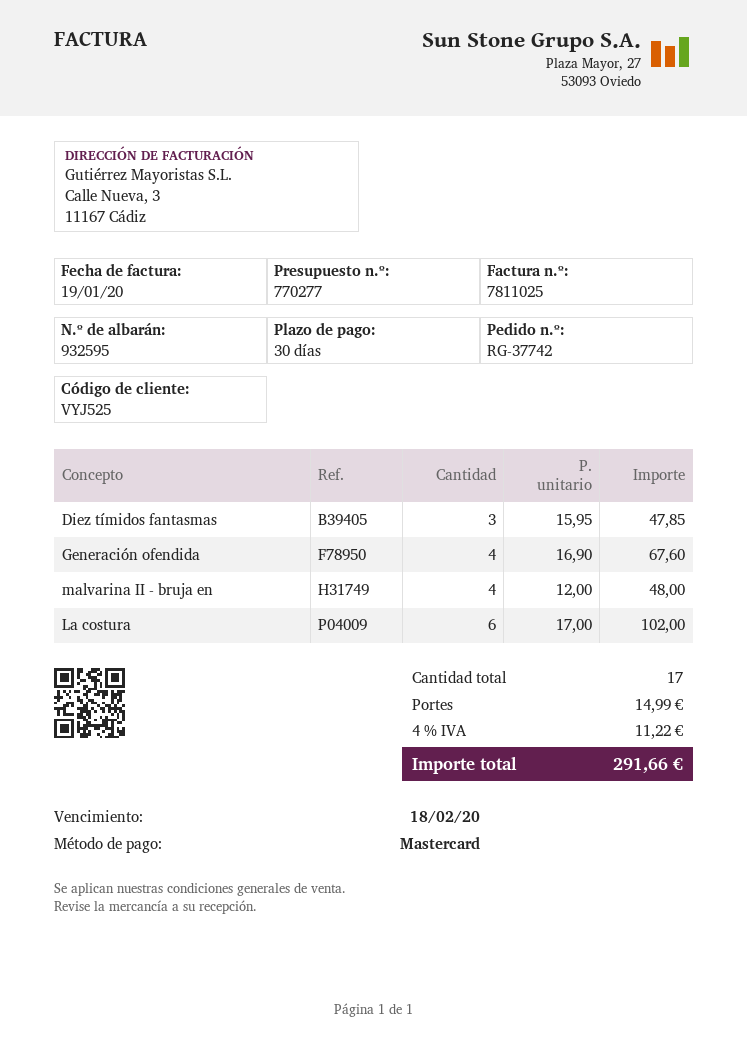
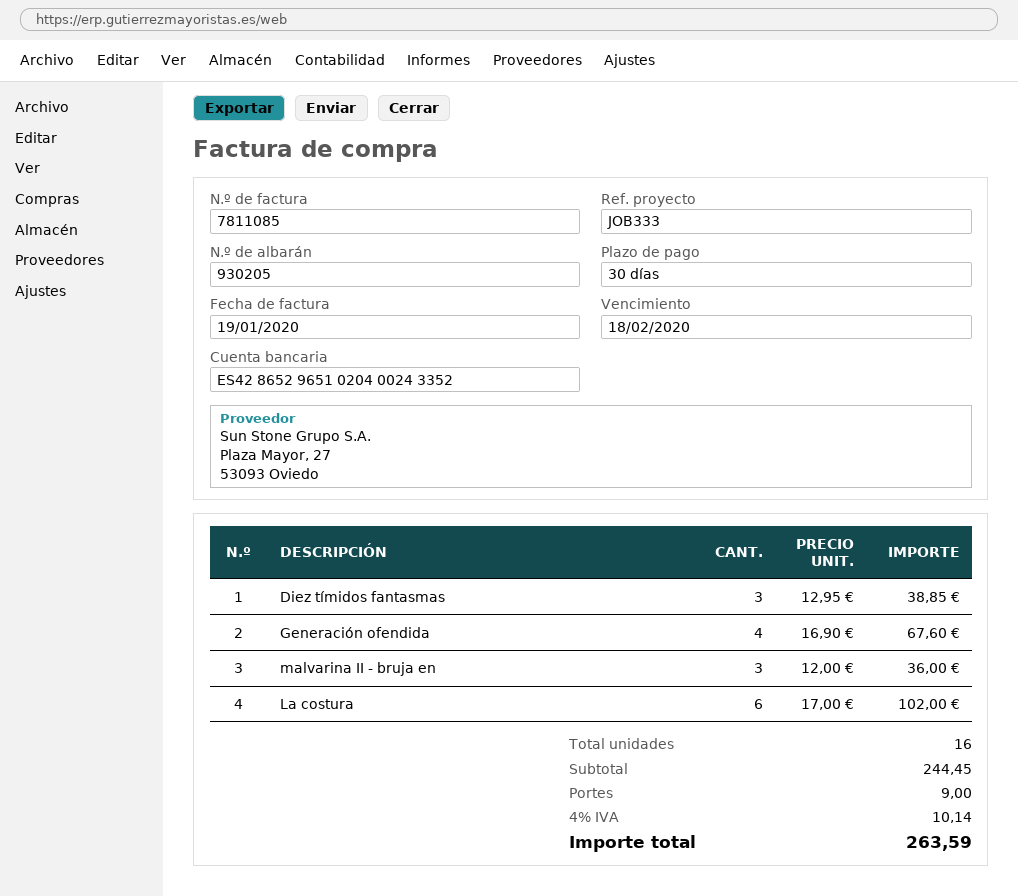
delivery note number: 932595 -> 930205
invoice number: 7811025 -> 7811085
Diez tímidos fantasmas: 3 x 15.95 = 47.85 -> 3 x 12.95 = 38.85
malvarina II - bruja en: 4 x 12.00 = 48.00 -> 3 x 12.00 = 36.00
total quantity: 17 -> 16
shipping: 14.99 -> 9.00
tax: 4% = 11.22 -> 4% = 10.14
total: 291.66 -> 263.59

